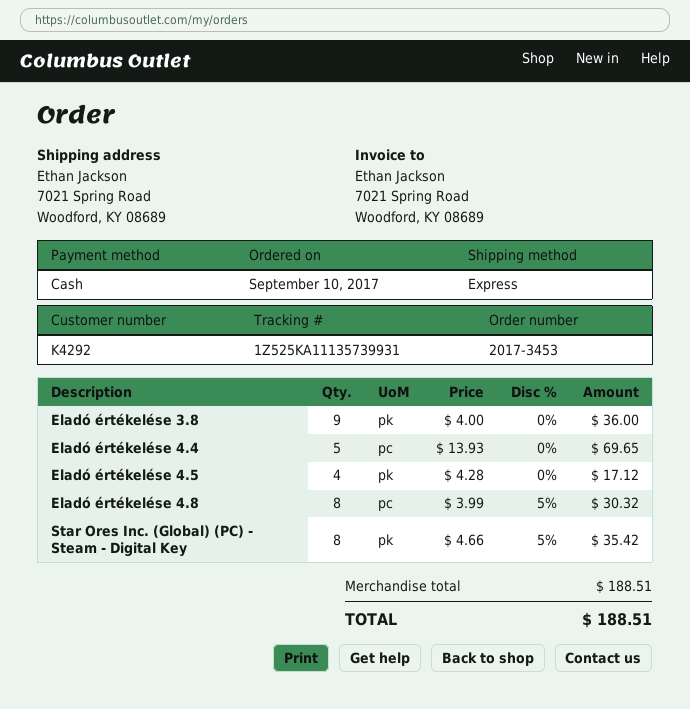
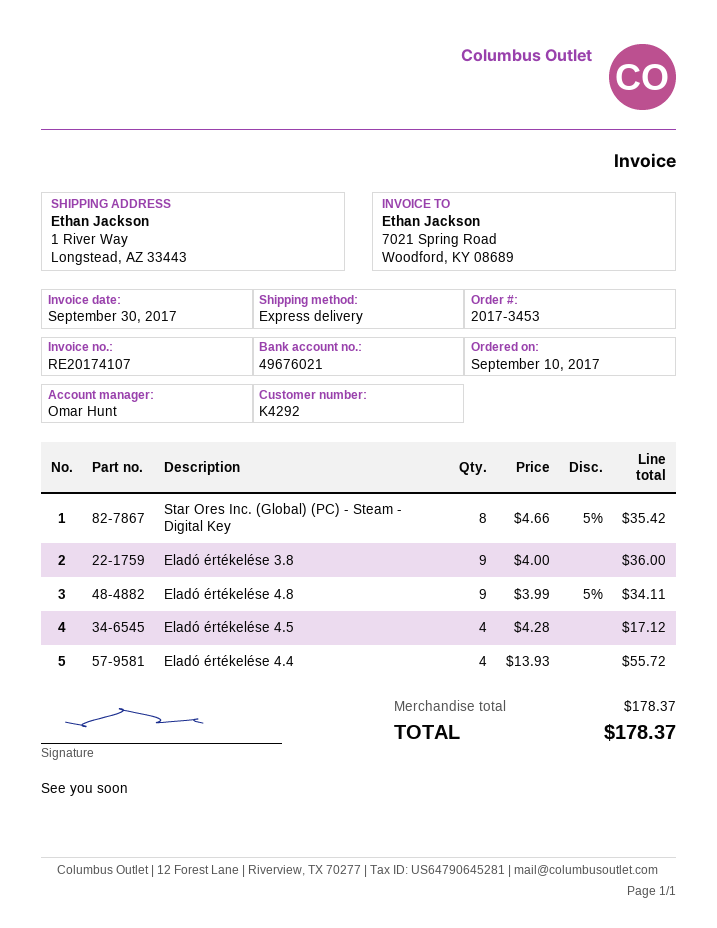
ship to: 7021 Spring Road, Woodford, KY 08689 -> 1 River Way, Longstead, AZ 33443
Eladó értékelése 4.4: 5 x 13.93 = 69.65 -> 4 x 13.93 = 55.72
Eladó értékelése 4.8: 8 x 3.99 - 5% = 30.32 -> 9 x 3.99 - 5% = 34.11
subtotal: 188.51 -> 178.37
total: 188.51 -> 178.37

